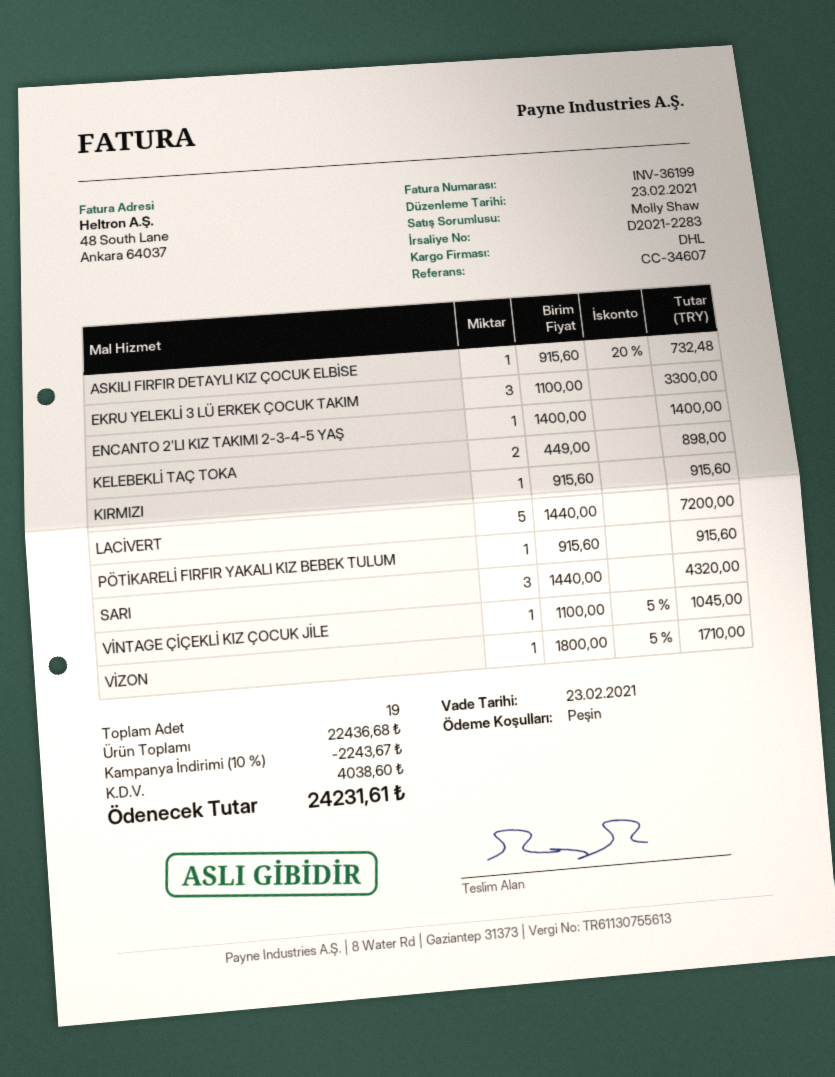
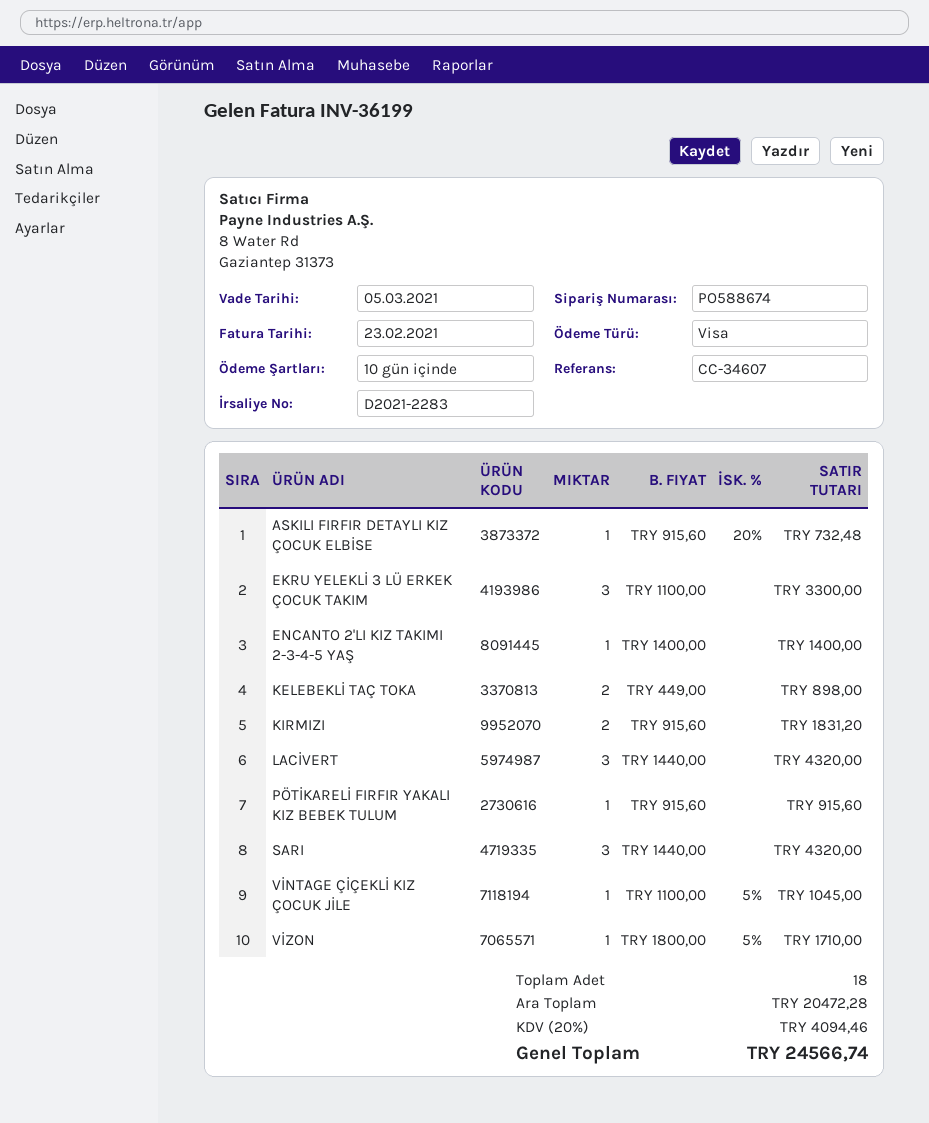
payment terms: on receipt -> 10 days
due date: 2021-02-23 -> 2021-03-05
KIRMIZI: 1 x 915.60 = 915.60 -> 2 x 915.60 = 1831.20
LACİVERT: 5 x 1440.00 = 7200.00 -> 3 x 1440.00 = 4320.00
total quantity: 19 -> 18
subtotal: 22436.68 -> 20472.28
discount: 10% = 2243.67 -> none
tax: 4038.60 -> 4094.46
total: 24231.61 -> 24566.74

